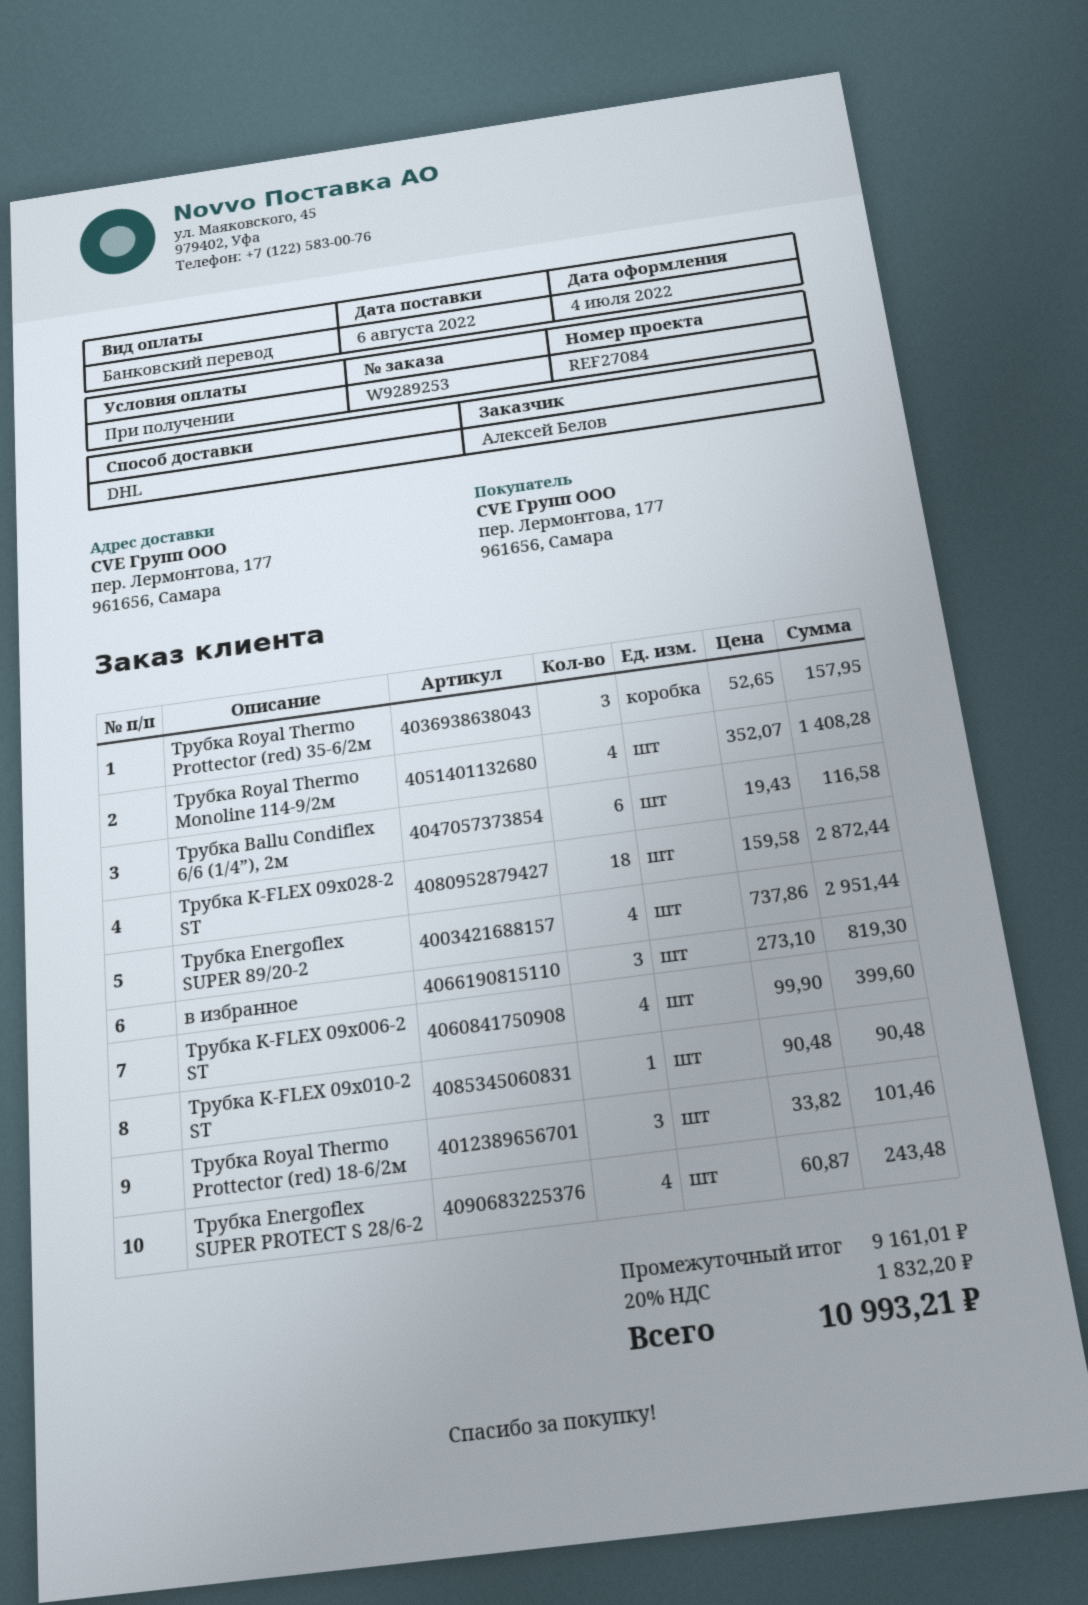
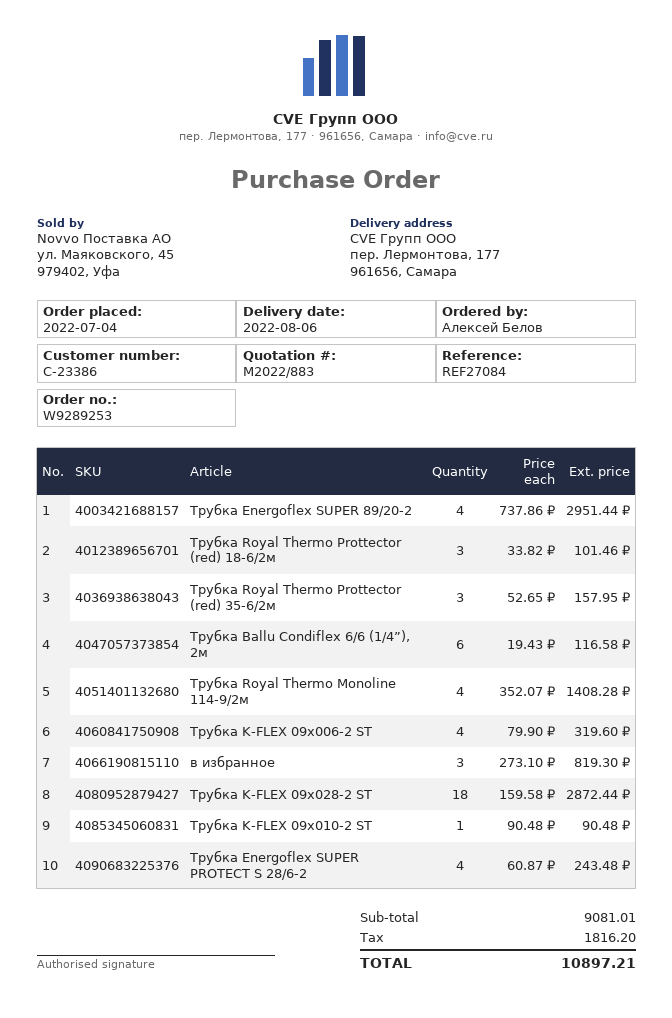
Трубка K-FLEX 09x006-2 ST: 4 x 99.90 = 399.60 -> 4 x 79.90 = 319.60
subtotal: 9161.01 -> 9081.01
tax: 1832.20 -> 1816.20
total: 10993.21 -> 10897.21

